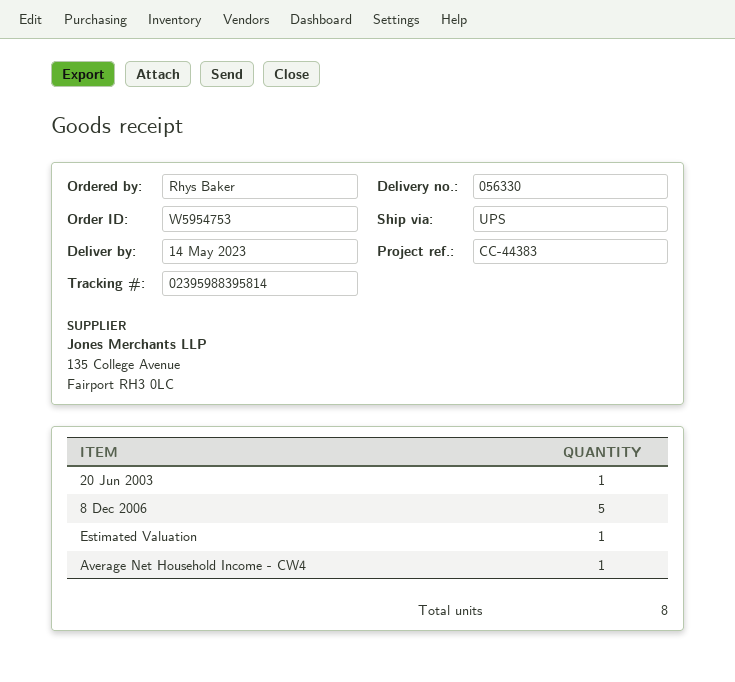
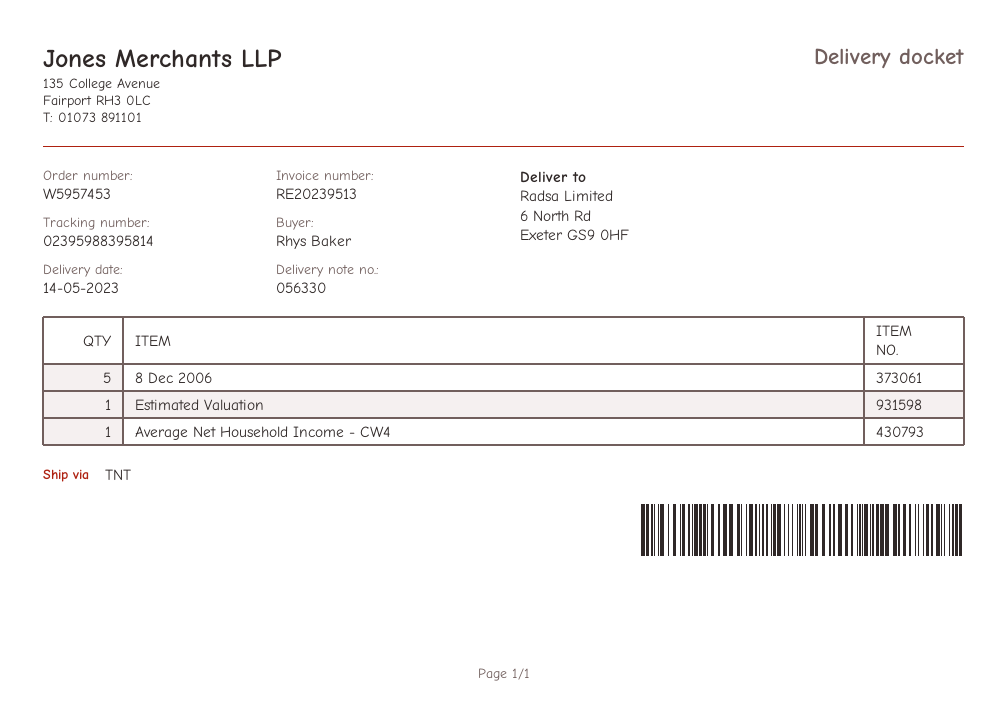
order number: W5954753 -> W5957453
shipping method: UPS -> TNT
20 Jun 2003: 1 -> none

